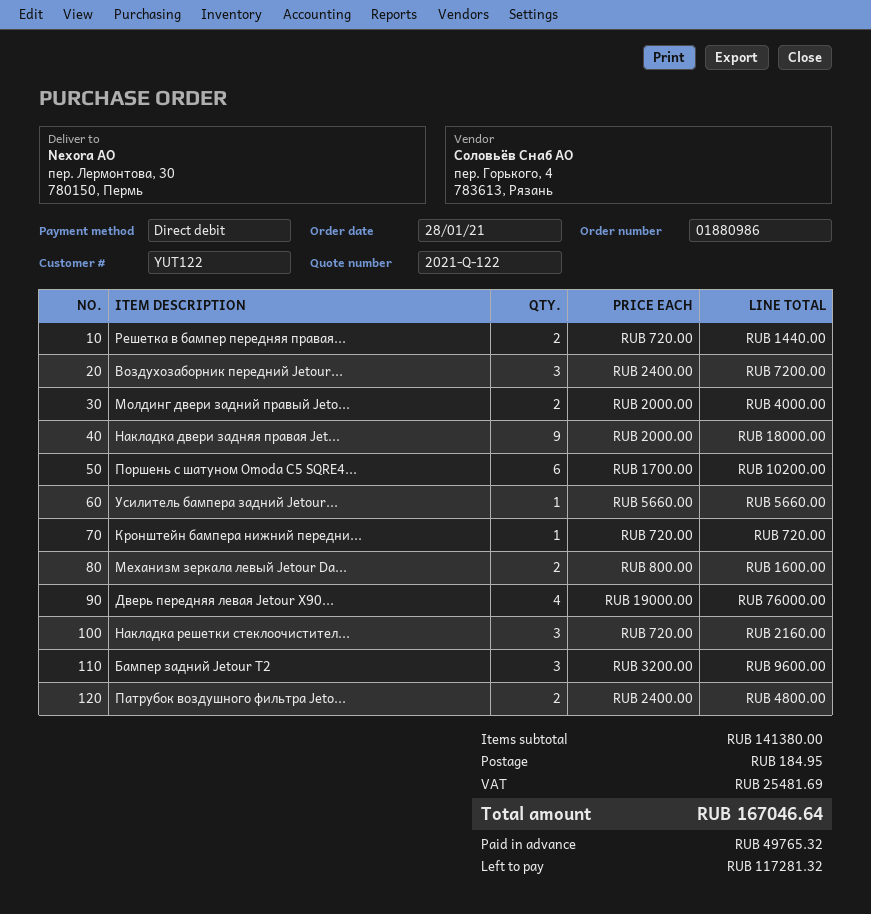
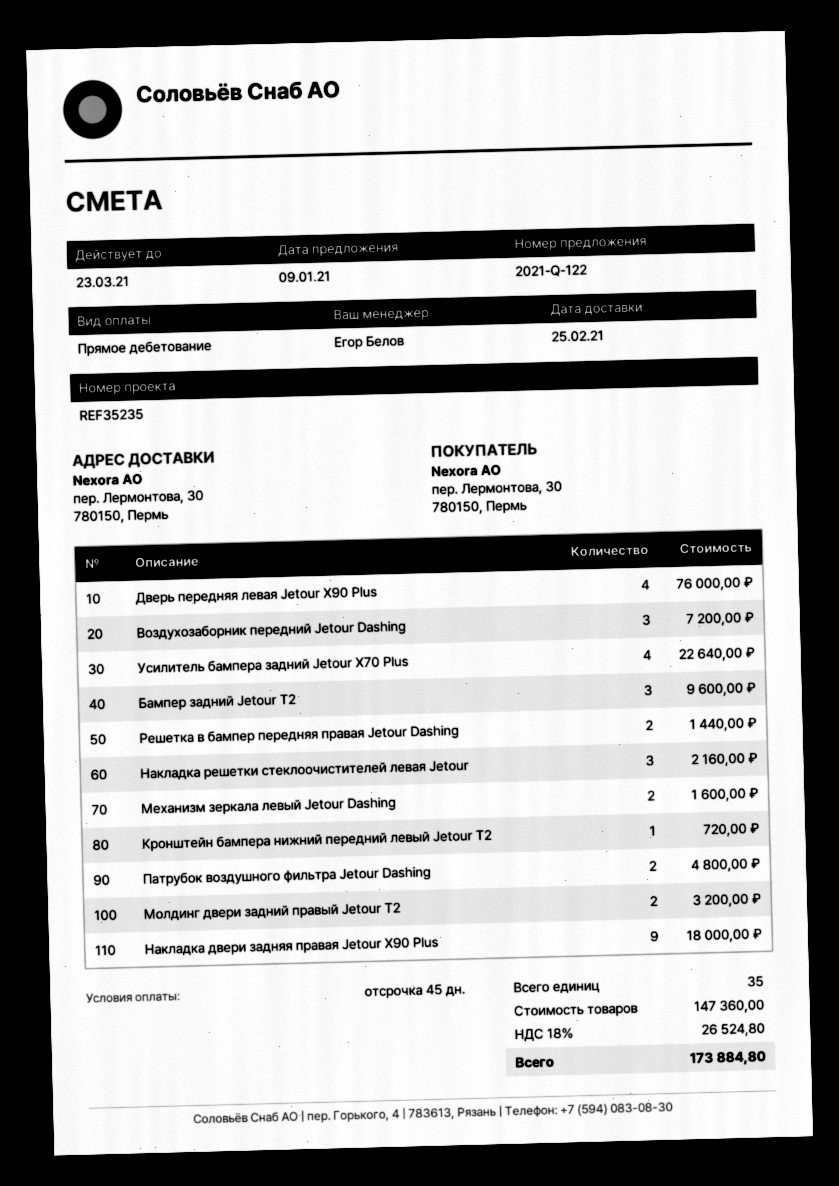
Молдинг двери задний правый Jeto...: 2 for 4000.00 -> 2 for 3200.00
Поршень с шатуном Omoda C5 SQRE4...: 6 for 10200.00 -> none
Усилитель бампера задний Jetour...: 1 for 5660.00 -> 4 for 22640.00
subtotal: 141380.00 -> 147360.00
shipping: 184.95 -> none
tax: 25481.69 -> 26524.80
total: 167046.64 -> 173884.80

